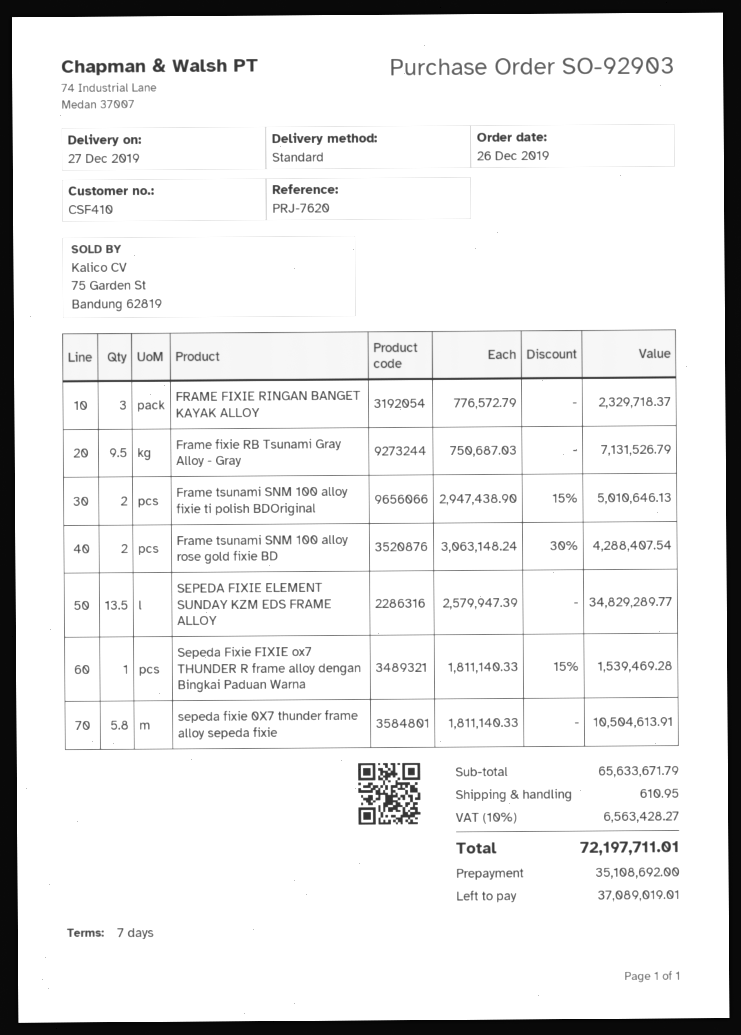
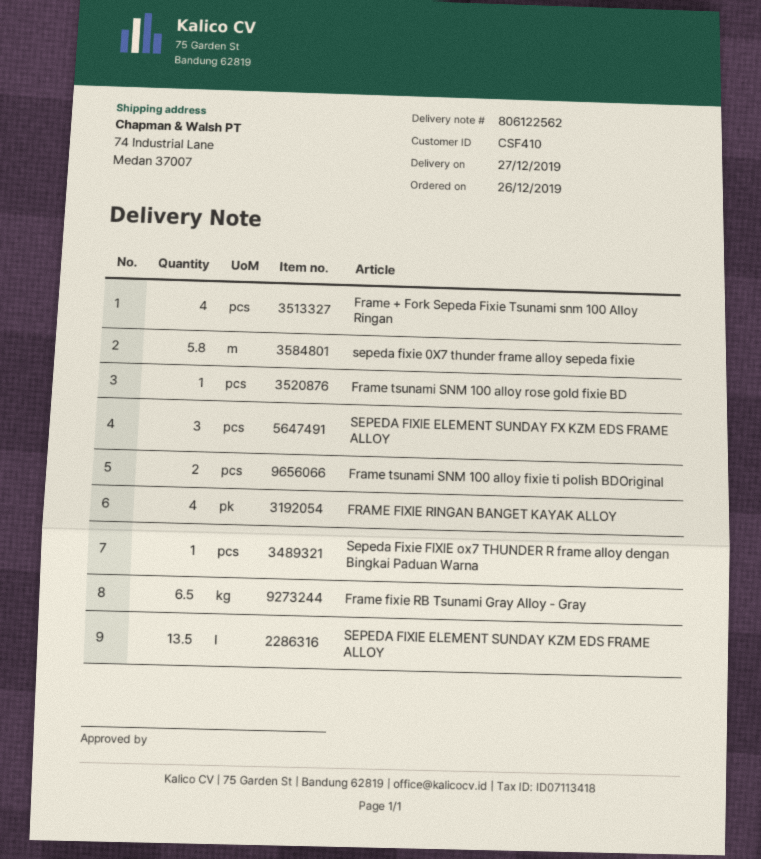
FRAME FIXIE RINGAN BANGET KAYAK ALLOY: 3 -> 4
Frame fixie RB Tsunami Gray Alloy - Gray: 9.5 -> 6.5
Frame tsunami SNM 100 alloy rose gold fixie BD: 2 -> 1
Frame + Fork Sepeda Fixie Tsunami snm 100 Alloy Ringan: none -> 4
SEPEDA FIXIE ELEMENT SUNDAY FX KZM EDS FRAME ALLOY: none -> 3

